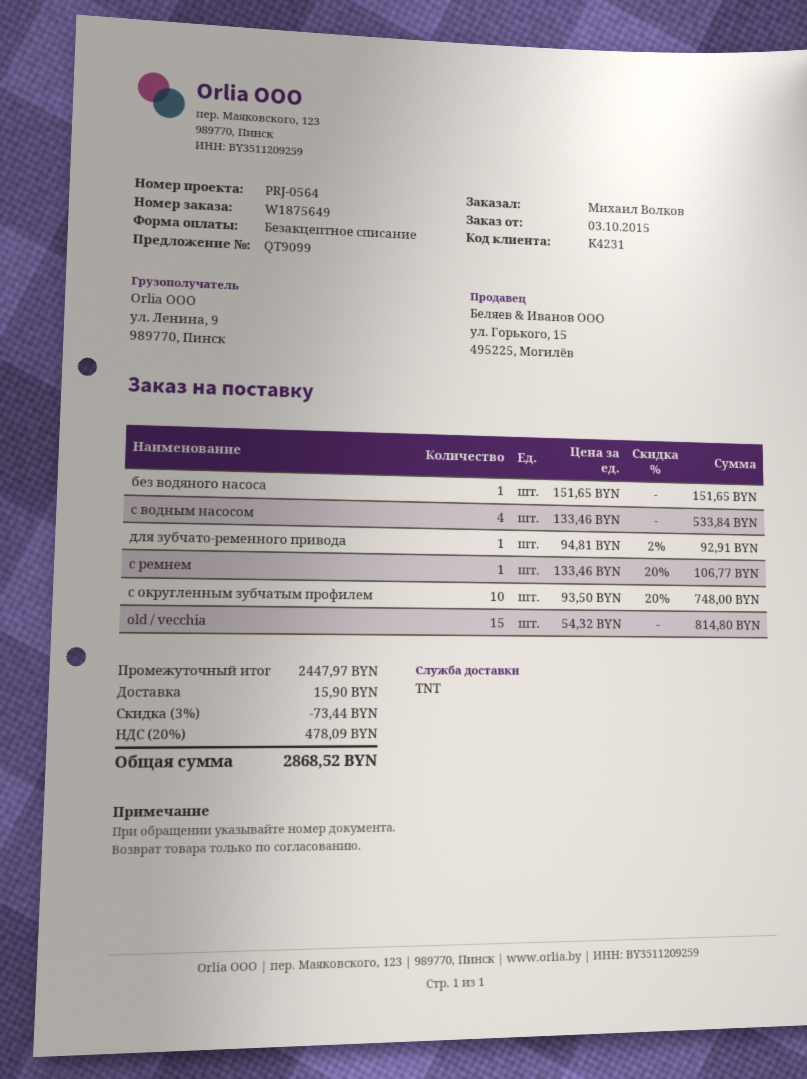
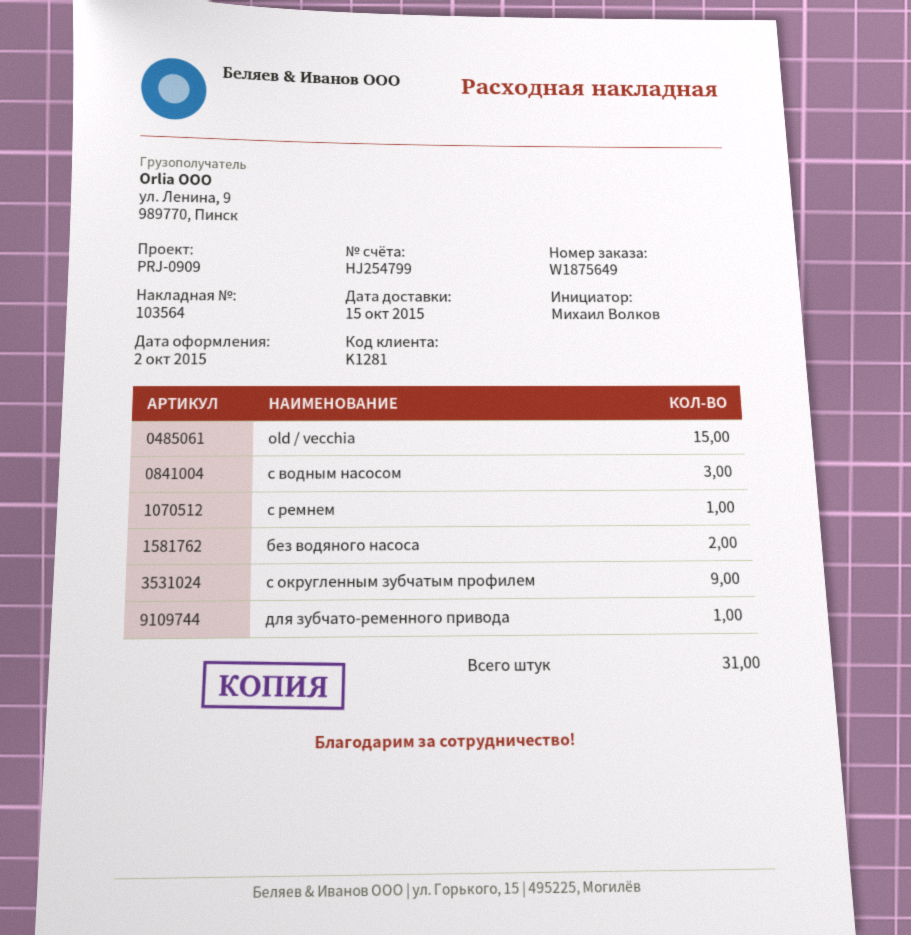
order date: 2015-10-03 -> 2015-10-02
customer number: K4231 -> K1281
reference: PRJ-0564 -> PRJ-0909
без водяного насоса: 1 -> 2
с водным насосом: 4 -> 3
с округленным зубчатым профилем: 10 -> 9

